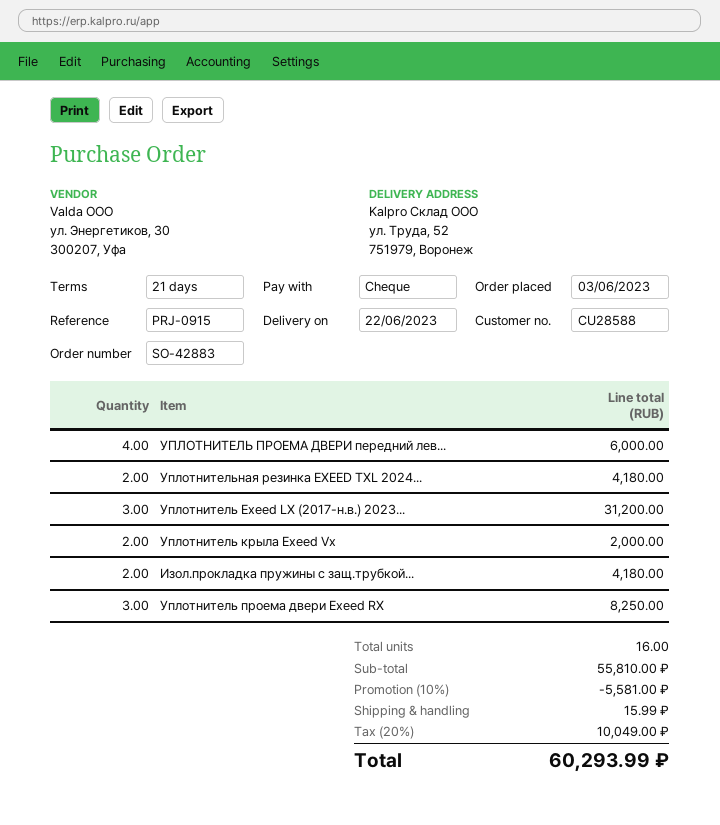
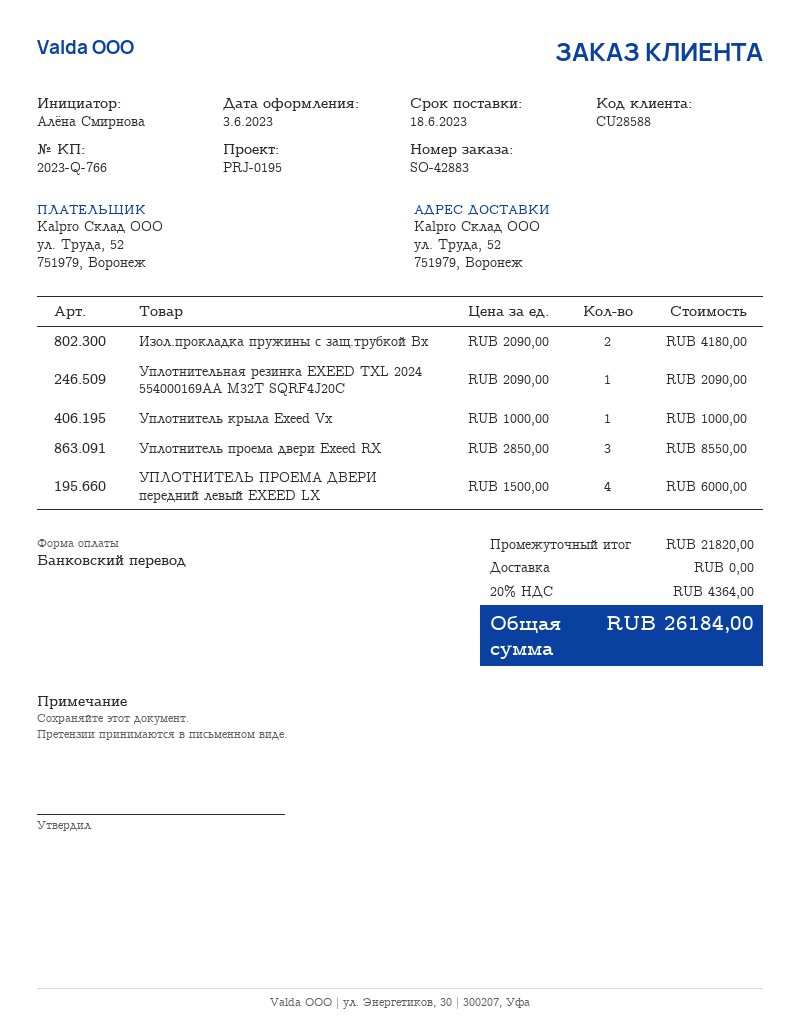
delivery date: 2023-06-22 -> 2023-06-18
reference: PRJ-0915 -> PRJ-0195
payment method: cheque -> bank transfer
Уплотнительная резинка EXEED TXL 2024...: 2 for 4180.00 -> 1 for 2090.00
Уплотнитель Exeed LX (2017-н.в.) 2023...: 3 for 31200.00 -> none
Уплотнитель крыла Exeed Vx: 2 for 2000.00 -> 1 for 1000.00
Уплотнитель проема двери Exeed RX: 3 for 8250.00 -> 3 for 8550.00
subtotal: 55810.00 -> 21820.00
discount: 10% = 5581.00 -> none
shipping: 15.99 -> 0.00
tax: 20% = 10049.00 -> 20% = 4364.00
total: 60293.99 -> 26184.00

